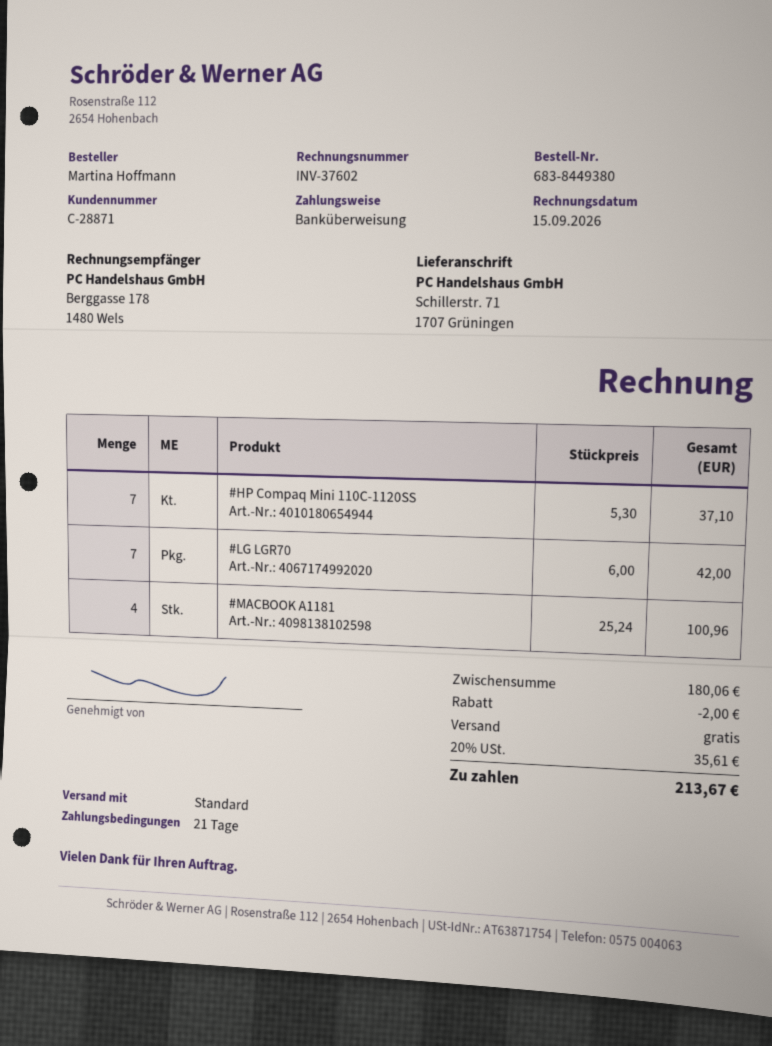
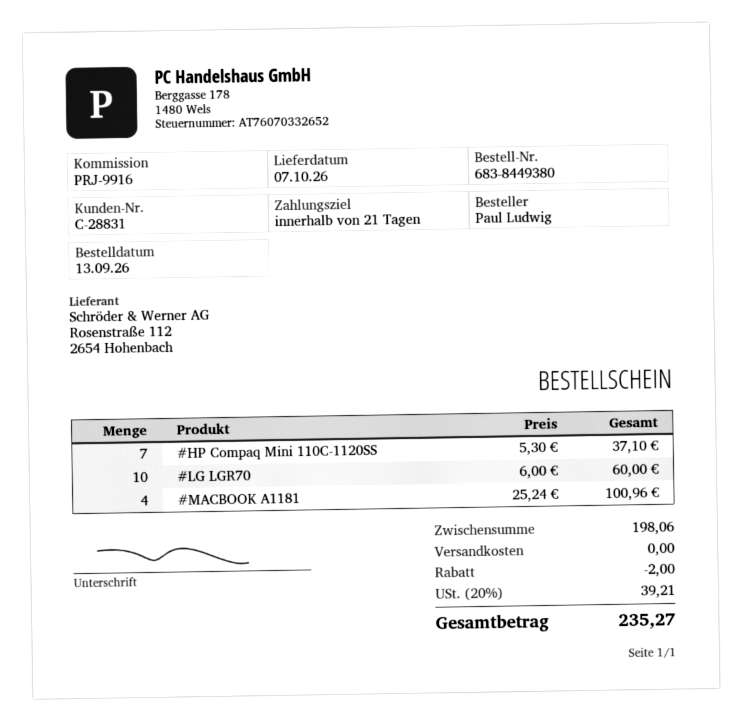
customer number: C-28871 -> C-28831
ordered by: Martina Hoffmann -> Paul Ludwig
#LG LGR70: 7 x 6.00 = 42.00 -> 10 x 6.00 = 60.00
subtotal: 180.06 -> 198.06
tax: 20% = 35.61 -> 20% = 39.21
total: 213.67 -> 235.27

